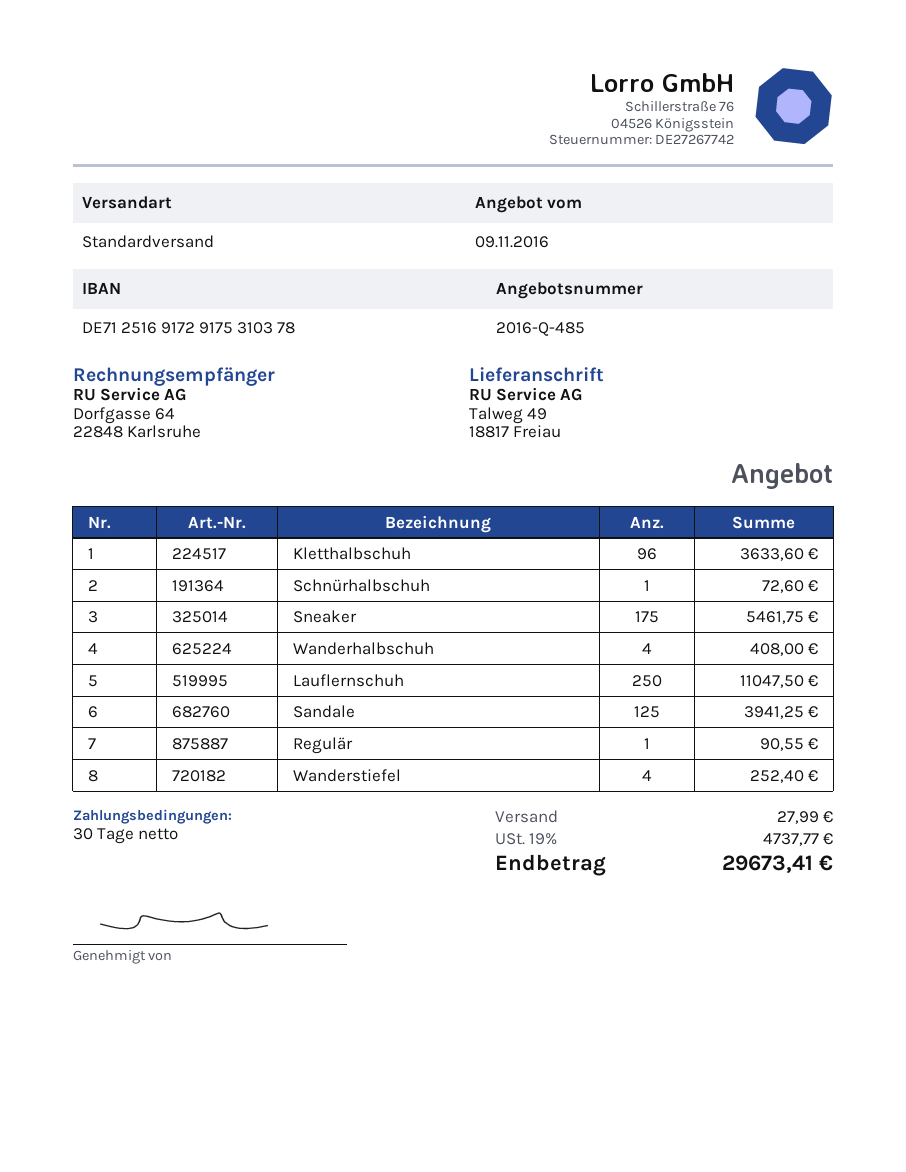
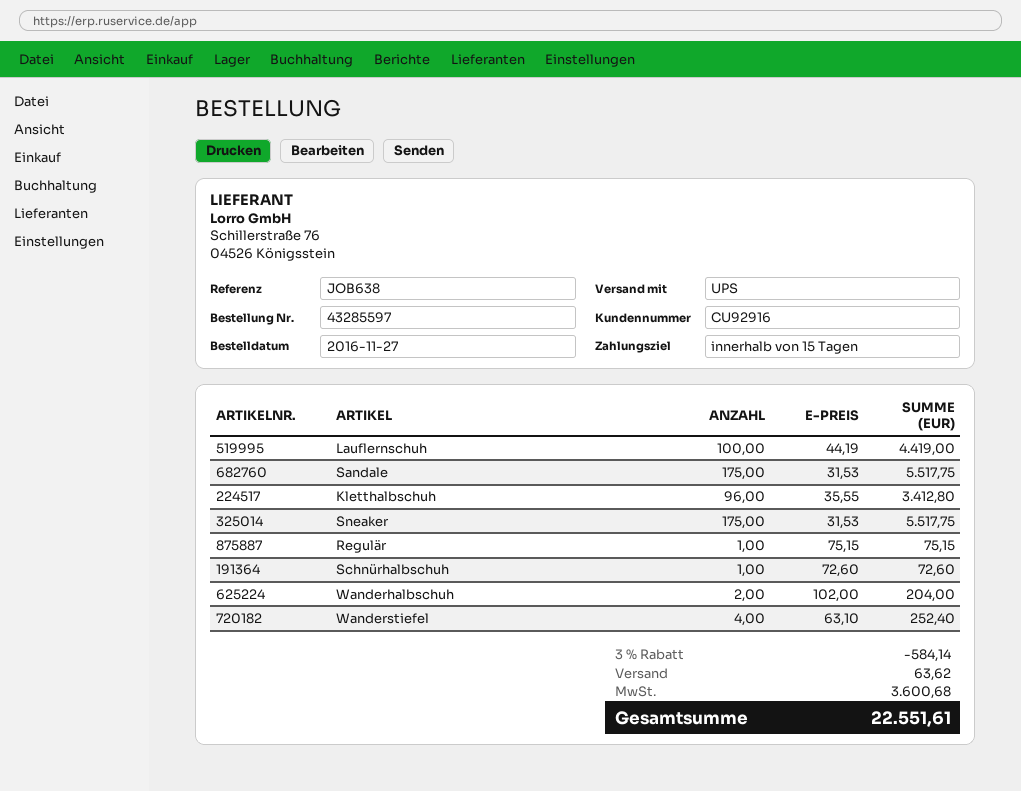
payment terms: 30 days -> 15 days
shipping method: standard -> UPS
Kletthalbschuh: 96 for 3633.60 -> 96 for 3412.80
Sneaker: 175 for 5461.75 -> 175 for 5517.75
Wanderhalbschuh: 4 for 408.00 -> 2 for 204.00
Lauflernschuh: 250 for 11047.50 -> 100 for 4419.00
Sandale: 125 for 3941.25 -> 175 for 5517.75
Regulär: 1 for 90.55 -> 1 for 75.15
discount: none -> 3% = 584.14
shipping: 27.99 -> 63.62
tax: 4737.77 -> 3600.68
total: 29673.41 -> 22551.61

